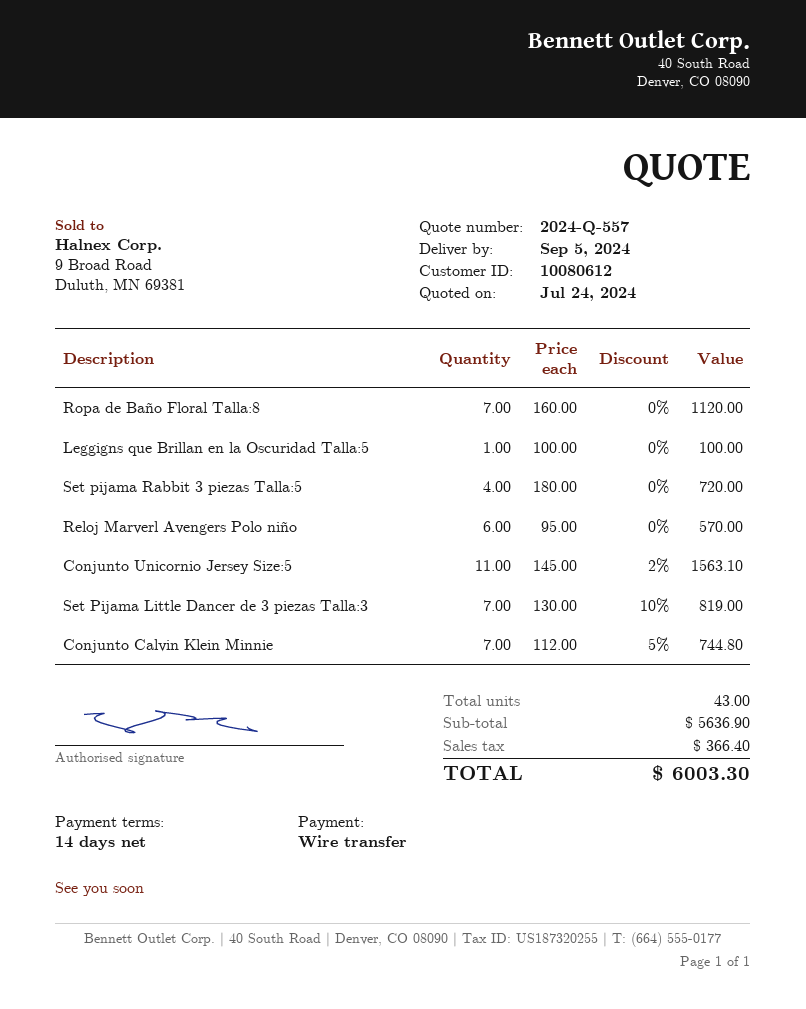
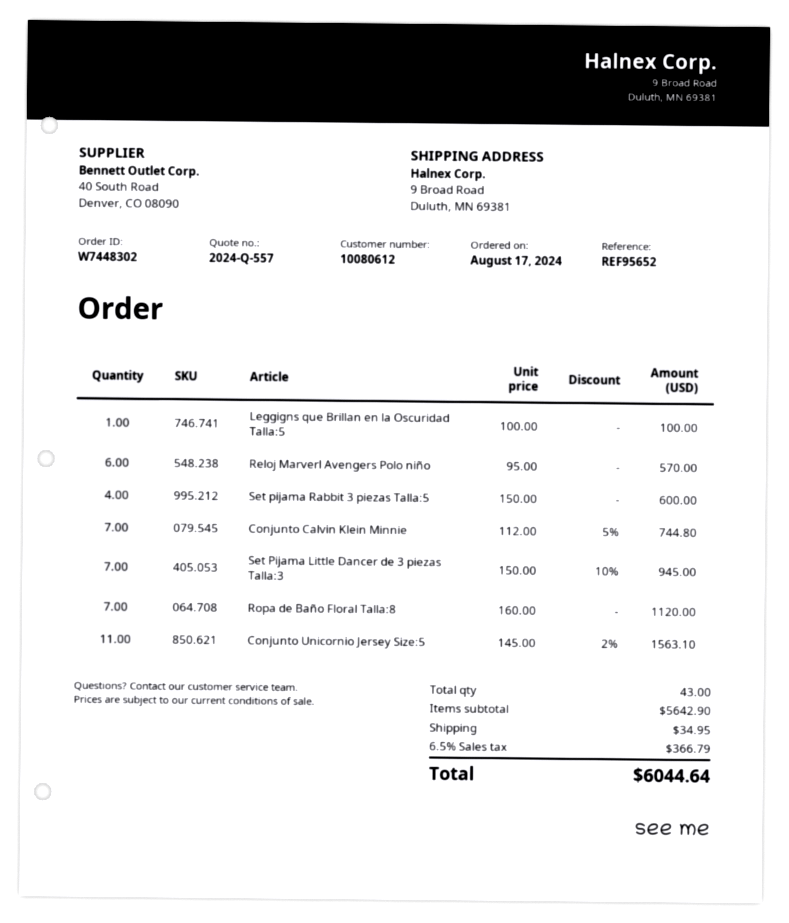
Set pijama Rabbit 3 piezas Talla:5: 4 x 180.00 = 720.00 -> 4 x 150.00 = 600.00
Set Pijama Little Dancer de 3 piezas Talla:3: 7 x 130.00 - 10% = 819.00 -> 7 x 150.00 - 10% = 945.00
subtotal: 5636.90 -> 5642.90
shipping: none -> 34.95
tax: 366.40 -> 366.79
total: 6003.30 -> 6044.64

